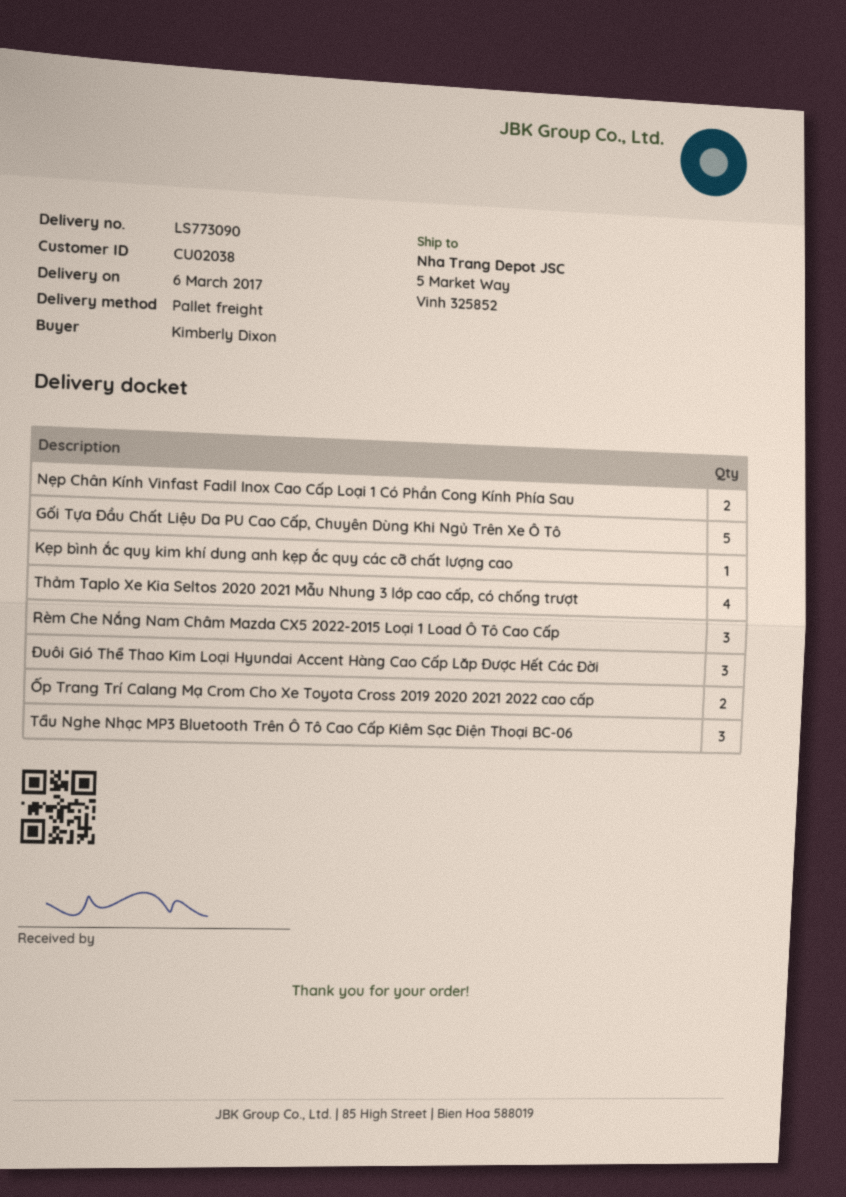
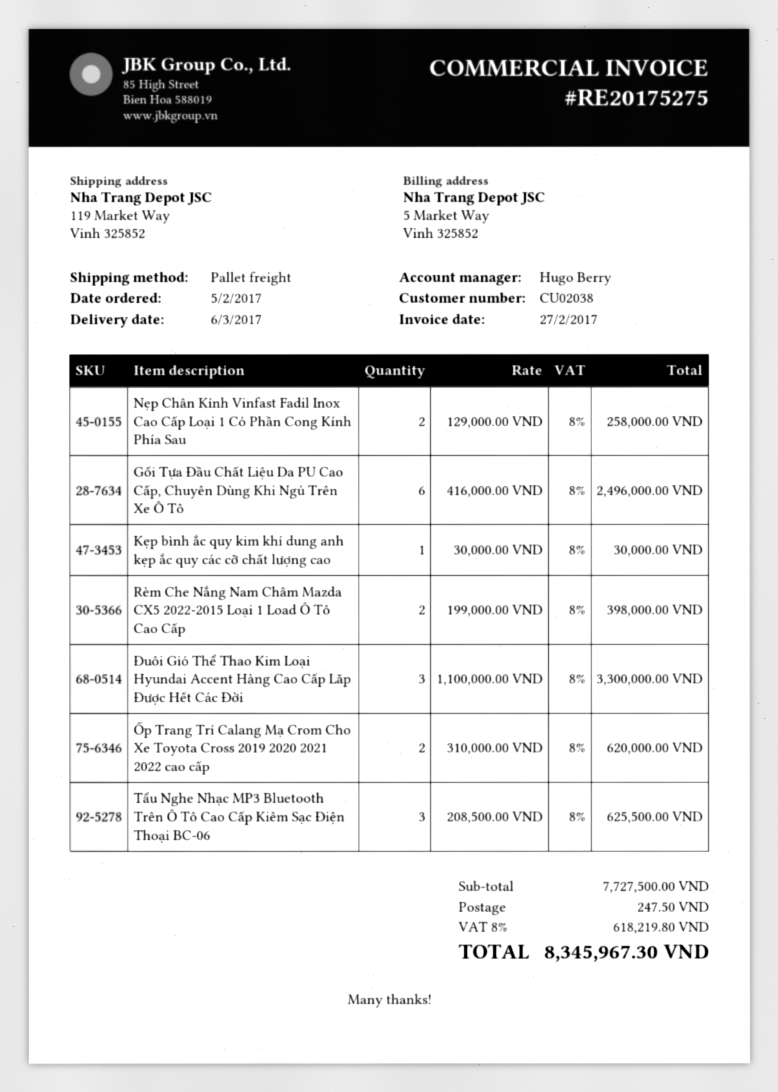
ship to: 5 Market Way, Vinh 325852 -> 119 Market Way, Vinh 325852
Gối Tựa Đầu Chất Liệu Da PU Cao Cấp, Chuyên Dùng Khi Ngủ Trên Xe Ô Tô: 5 -> 6
Thảm Taplo Xe Kia Seltos 2020 2021 Mẫu Nhung 3 lớp cao cấp, có chống trượt: 4 -> none
Rèm Che Nắng Nam Châm Mazda CX5 2022-2015 Loại 1 Load Ô Tô Cao Cấp: 3 -> 2

